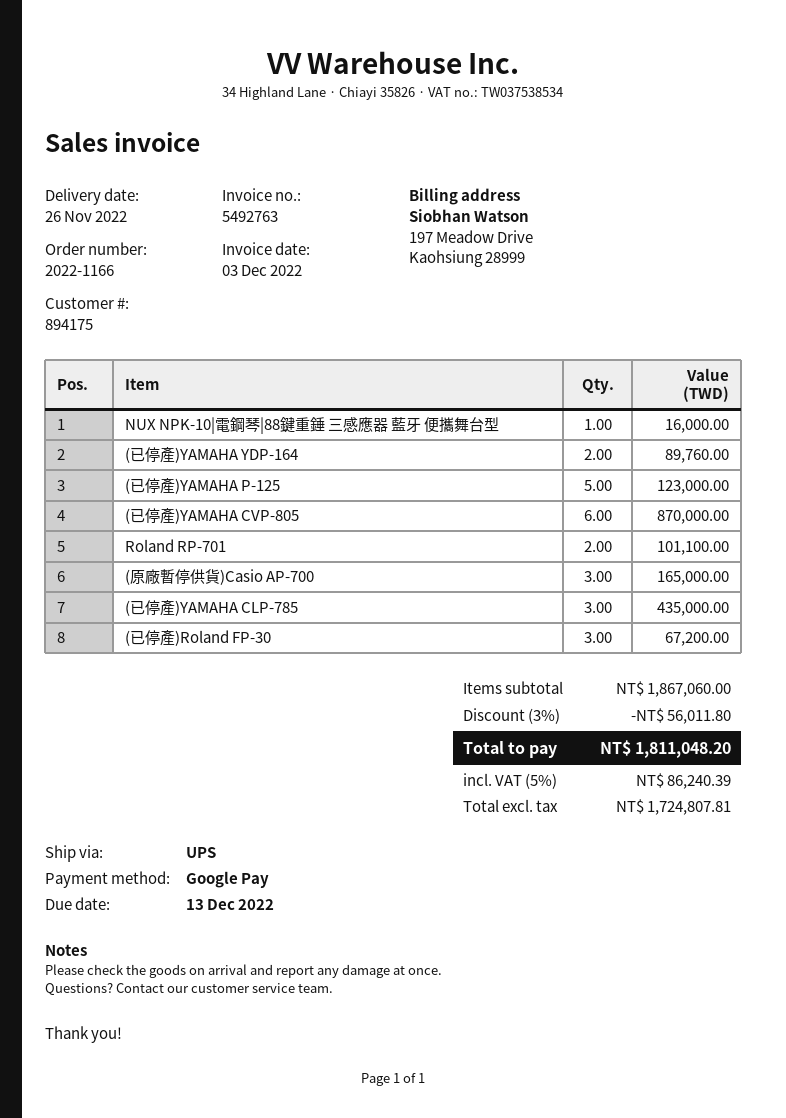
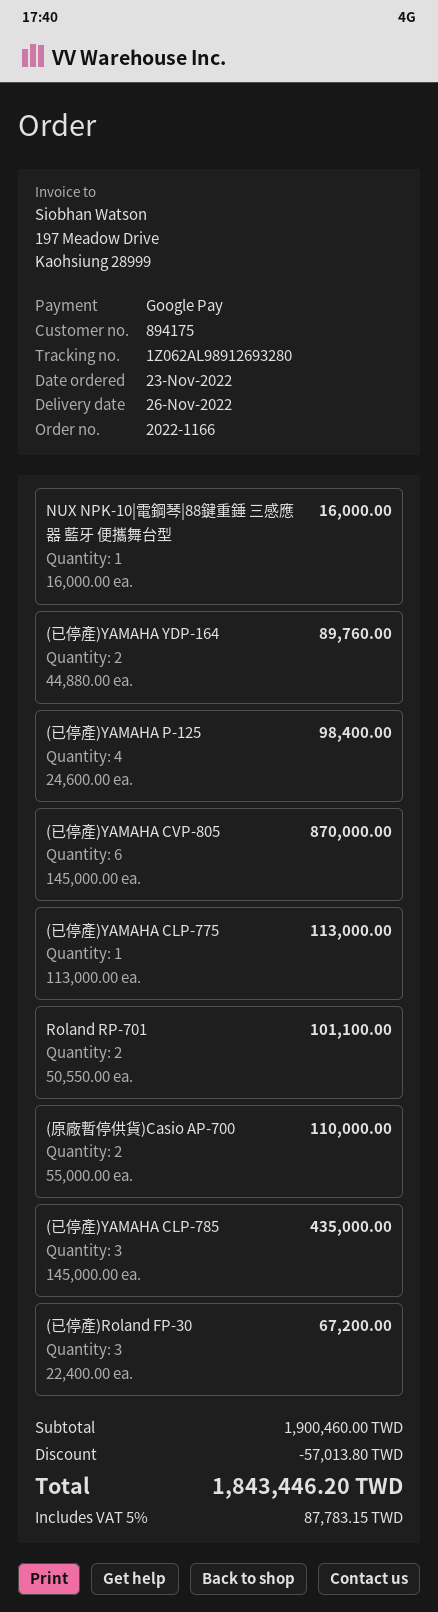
(已停產)YAMAHA P-125: 5 for 123000.00 -> 4 for 98400.00
(原廠暫停供貨)Casio AP-700: 3 for 165000.00 -> 2 for 110000.00
(已停產)YAMAHA CLP-775: none -> 1 for 113000.00
subtotal: 1867060.00 -> 1900460.00
discount: 56011.80 -> 57013.80
tax: 5% = 86240.39 -> 5% = 87783.15
total: 1811048.20 -> 1843446.20

